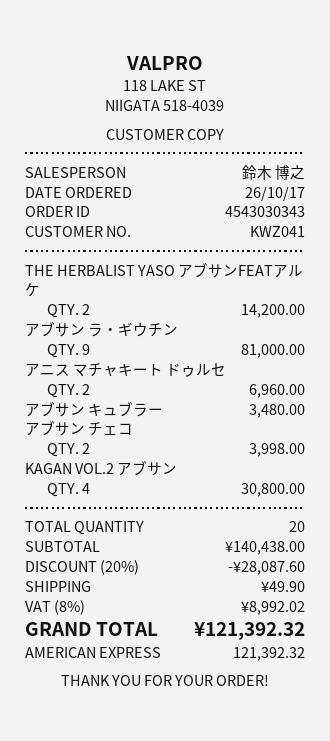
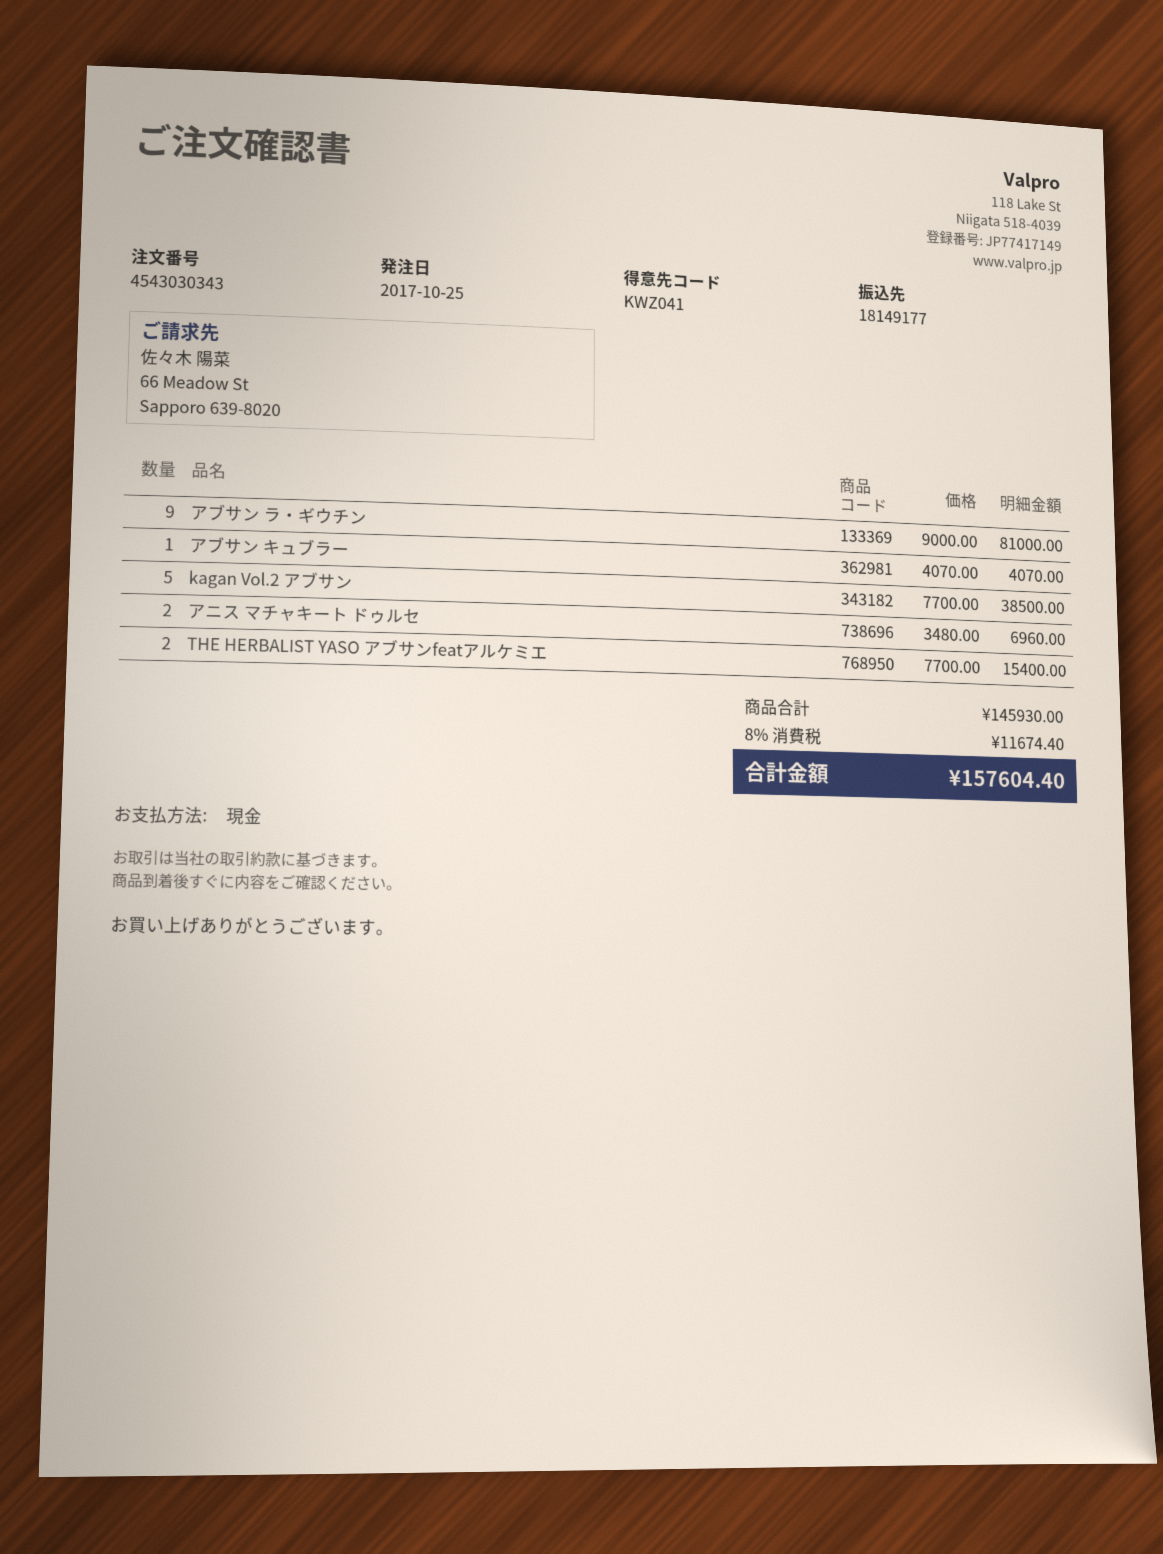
order date: 2017-10-26 -> 2017-10-25
payment method: American Express -> cash
THE HERBALIST YASO アブサンFEATアルケ: 2 for 14200.00 -> 2 for 15400.00
アブサン キュブラー: 1 for 3480.00 -> 1 for 4070.00
アブサン チェコ: 2 for 3998.00 -> none
KAGAN VOL.2 アブサン: 4 for 30800.00 -> 5 for 38500.00
subtotal: 140438.00 -> 145930.00
discount: 20% = 28087.60 -> none
shipping: 49.90 -> none
tax: 8% = 8992.02 -> 8% = 11674.40
total: 121392.32 -> 157604.40

